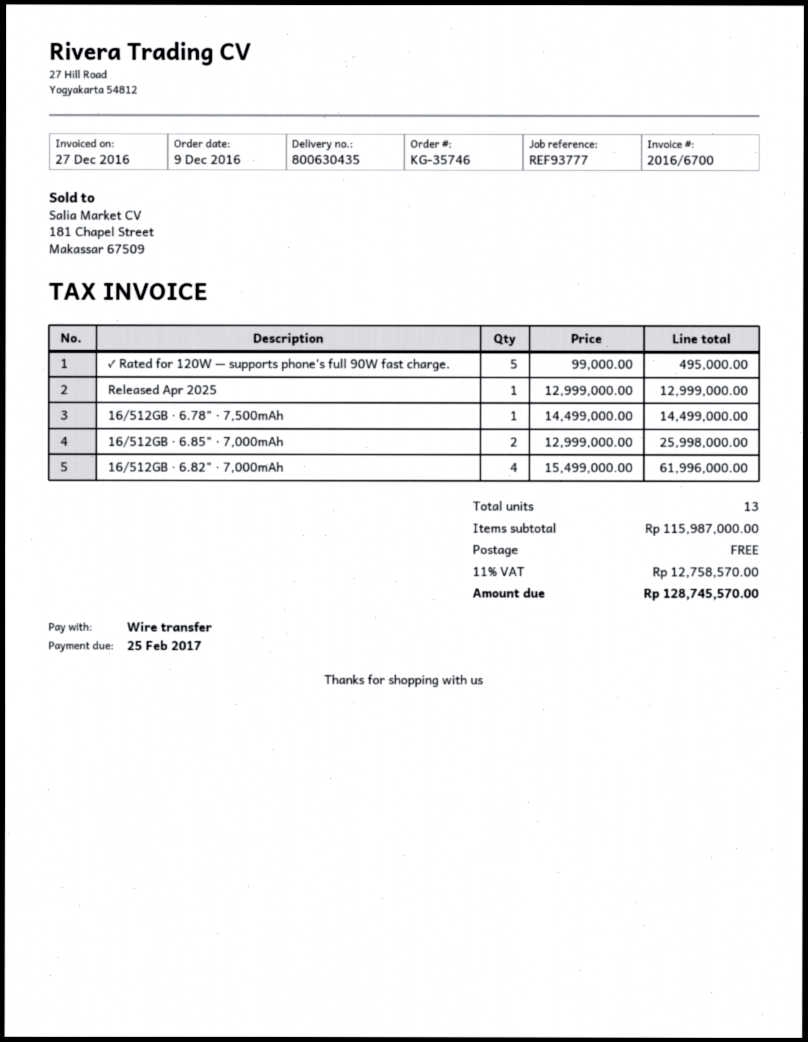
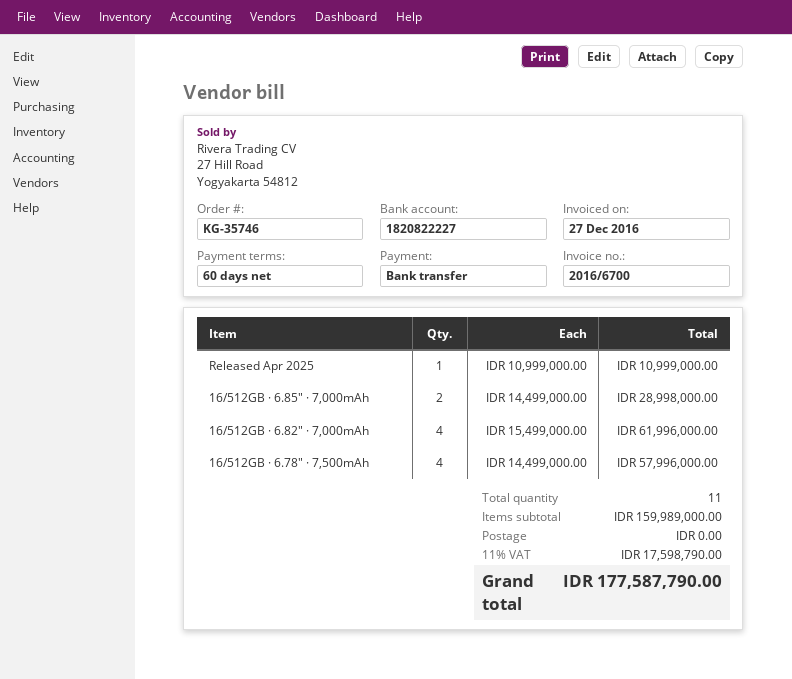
✓ Rated for 120W — supports phone's full 90W fast charge.: 5 x 99000.00 = 495000.00 -> none
Released Apr 2025: 1 x 12999000.00 = 12999000.00 -> 1 x 10999000.00 = 10999000.00
16/512GB · 6.78" · 7,500mAh: 1 x 14499000.00 = 14499000.00 -> 4 x 14499000.00 = 57996000.00
16/512GB · 6.85" · 7,000mAh: 2 x 12999000.00 = 25998000.00 -> 2 x 14499000.00 = 28998000.00
total quantity: 13 -> 11
subtotal: 115987000.00 -> 159989000.00
tax: 11% = 12758570.00 -> 11% = 17598790.00
total: 128745570.00 -> 177587790.00

